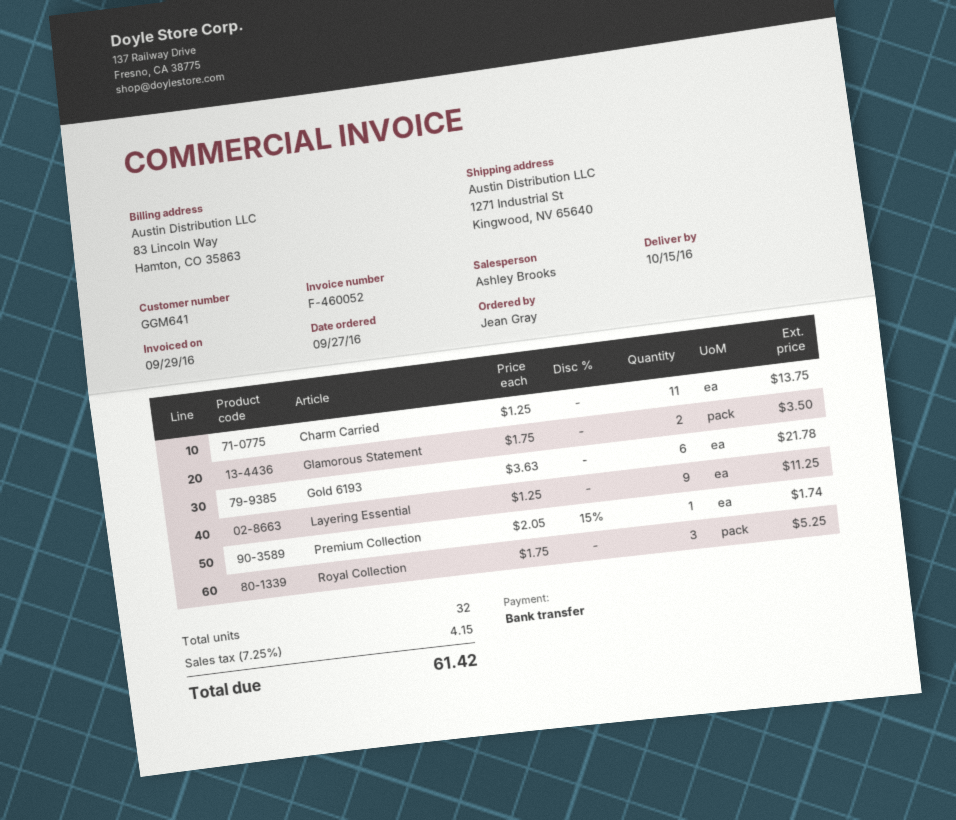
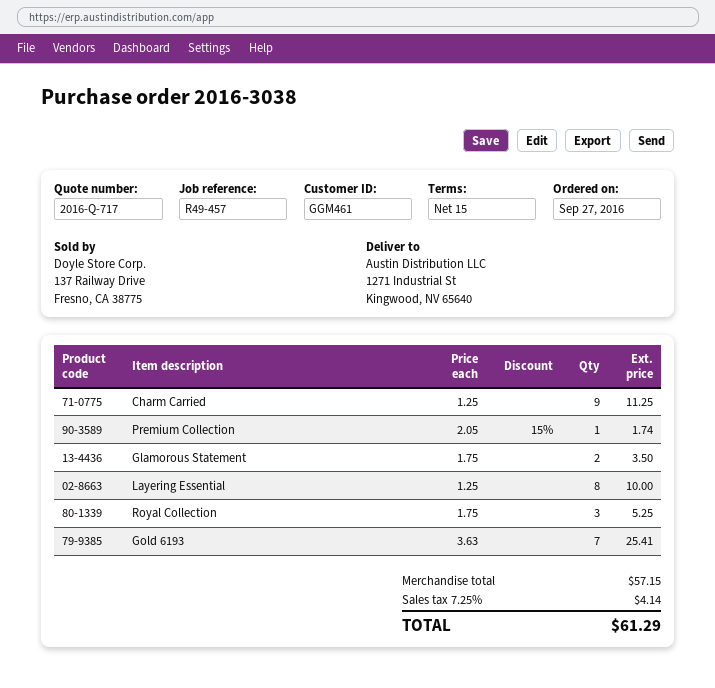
customer number: GGM641 -> GGM461
Charm Carried: 11 x 1.25 = 13.75 -> 9 x 1.25 = 11.25
Gold 6193: 6 x 3.63 = 21.78 -> 7 x 3.63 = 25.41
Layering Essential: 9 x 1.25 = 11.25 -> 8 x 1.25 = 10.00
tax: 7.25% = 4.15 -> 7.25% = 4.14
total: 61.42 -> 61.29

